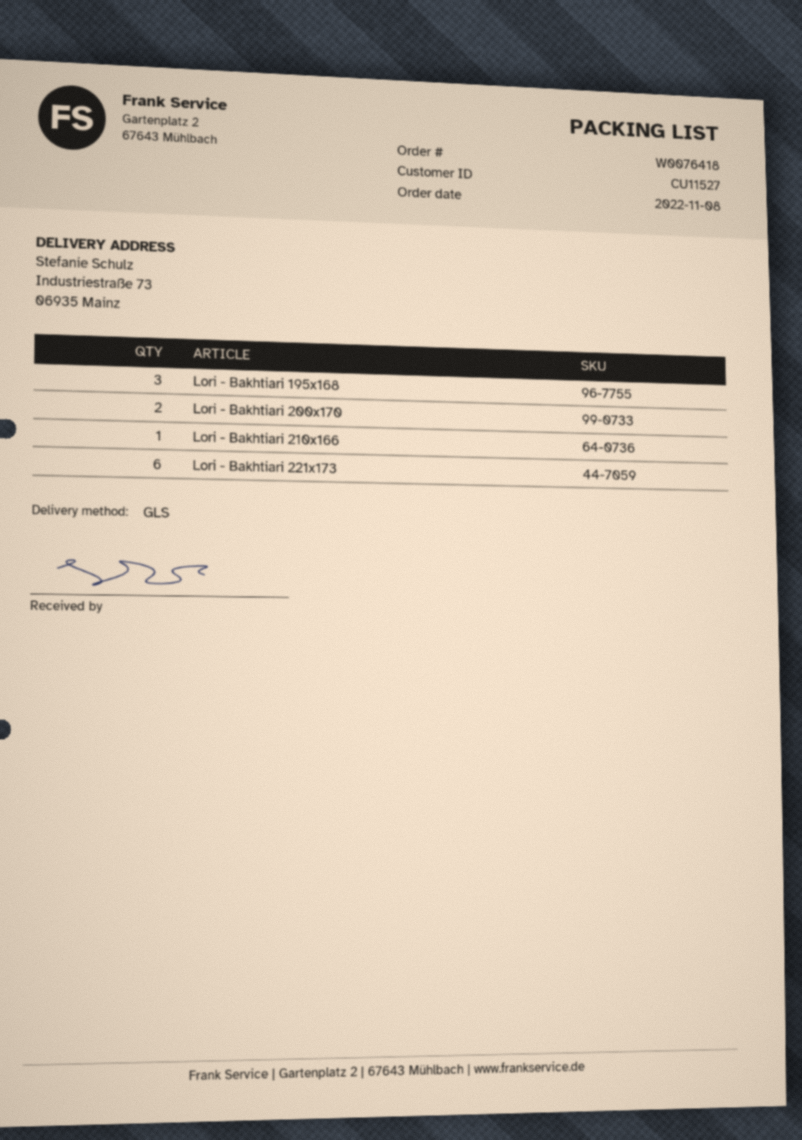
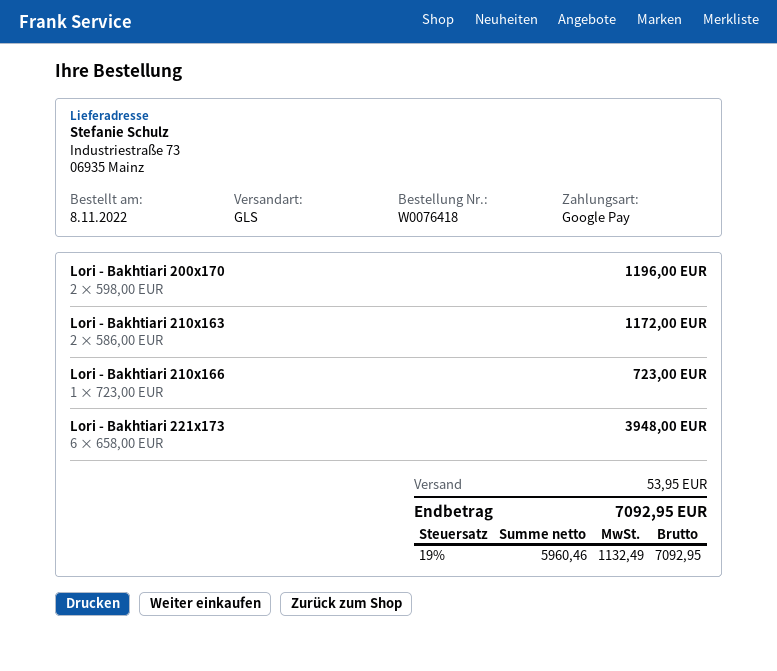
Lori - Bakhtiari 195x168: 3 -> none
Lori - Bakhtiari 210x163: none -> 2

